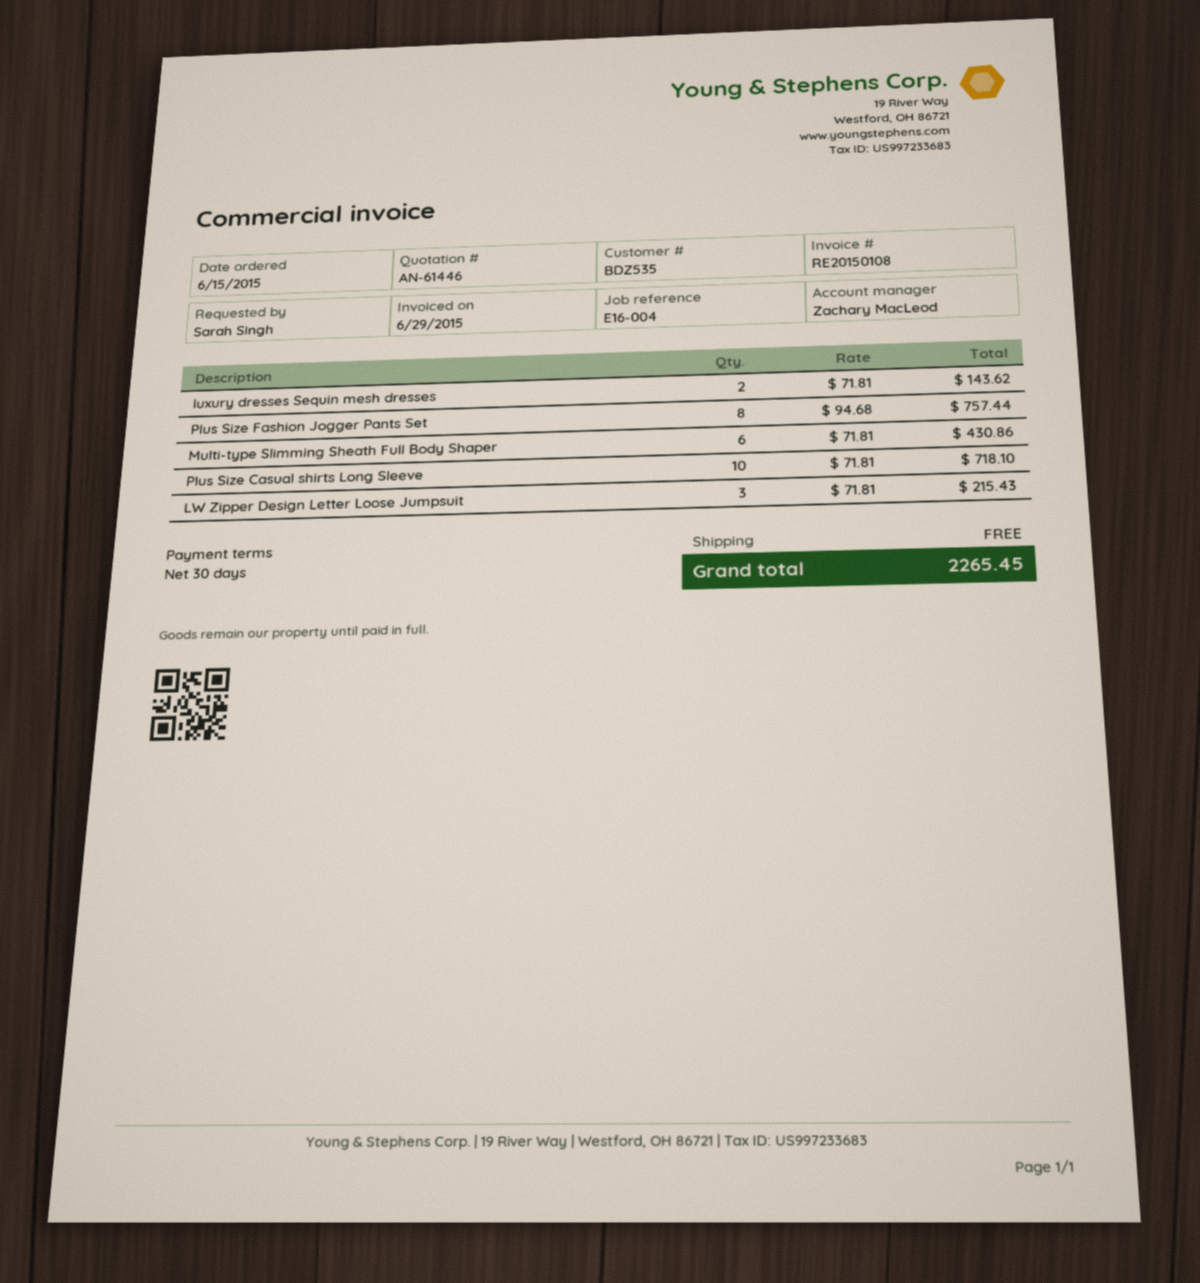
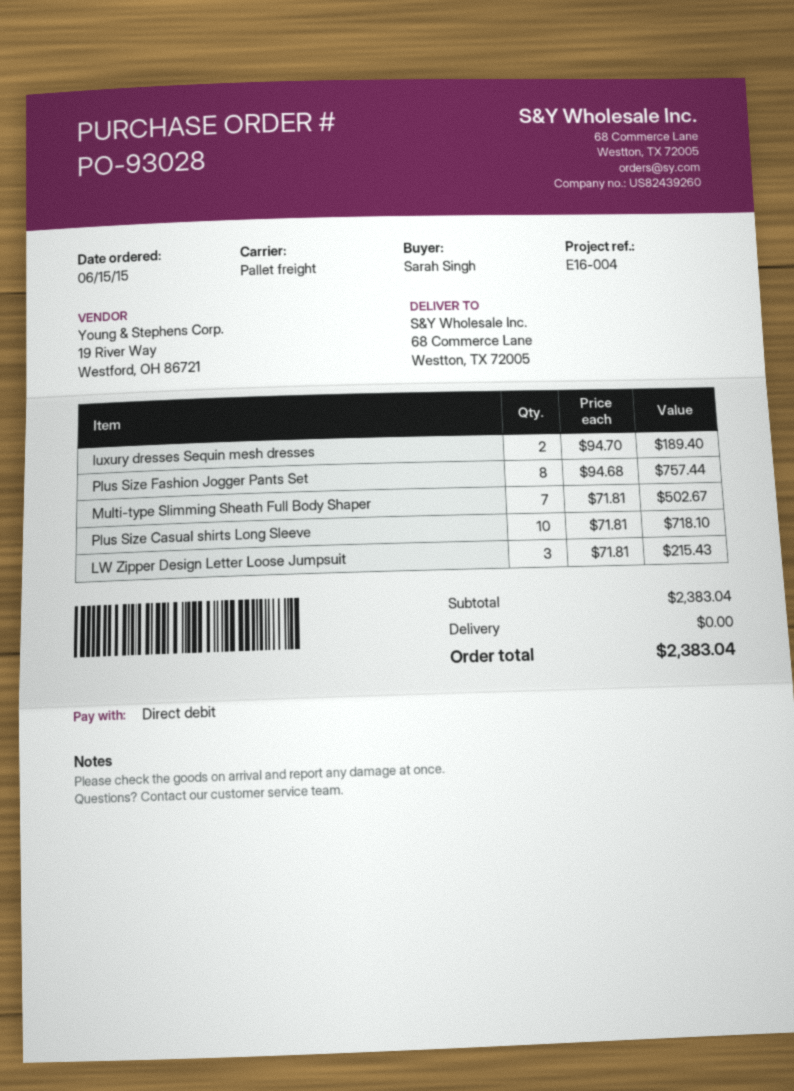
luxury dresses Sequin mesh dresses: 2 x 71.81 = 143.62 -> 2 x 94.70 = 189.40
Multi-type Slimming Sheath Full Body Shaper: 6 x 71.81 = 430.86 -> 7 x 71.81 = 502.67
total: 2265.45 -> 2383.04

